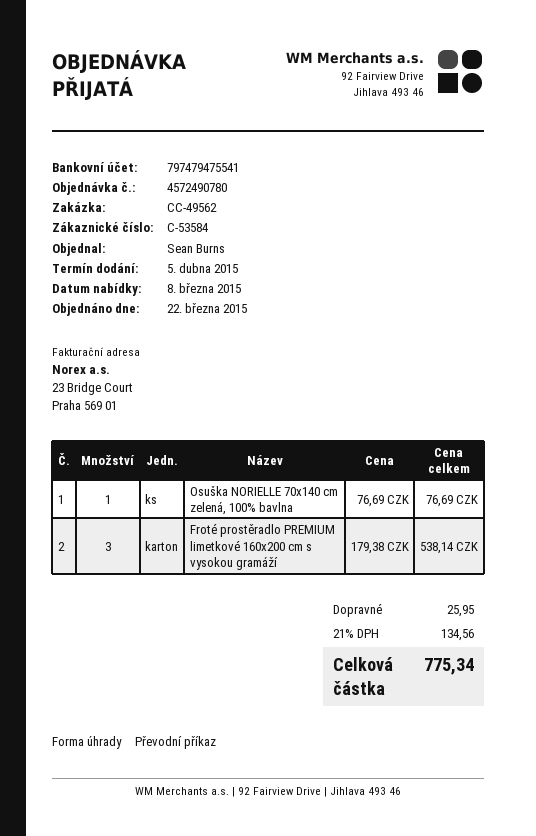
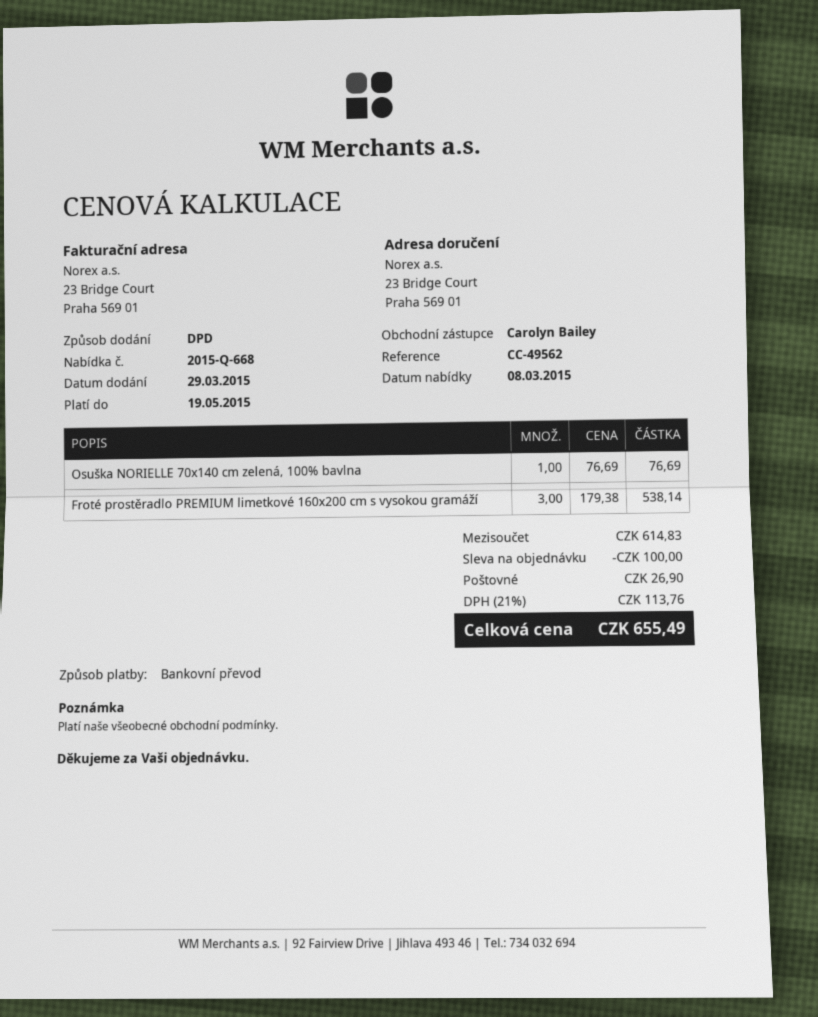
delivery date: 2015-04-05 -> 2015-03-29
discount: none -> 100.00
shipping: 25.95 -> 26.90
tax: 21% = 134.56 -> 21% = 113.76
total: 775.34 -> 655.49

